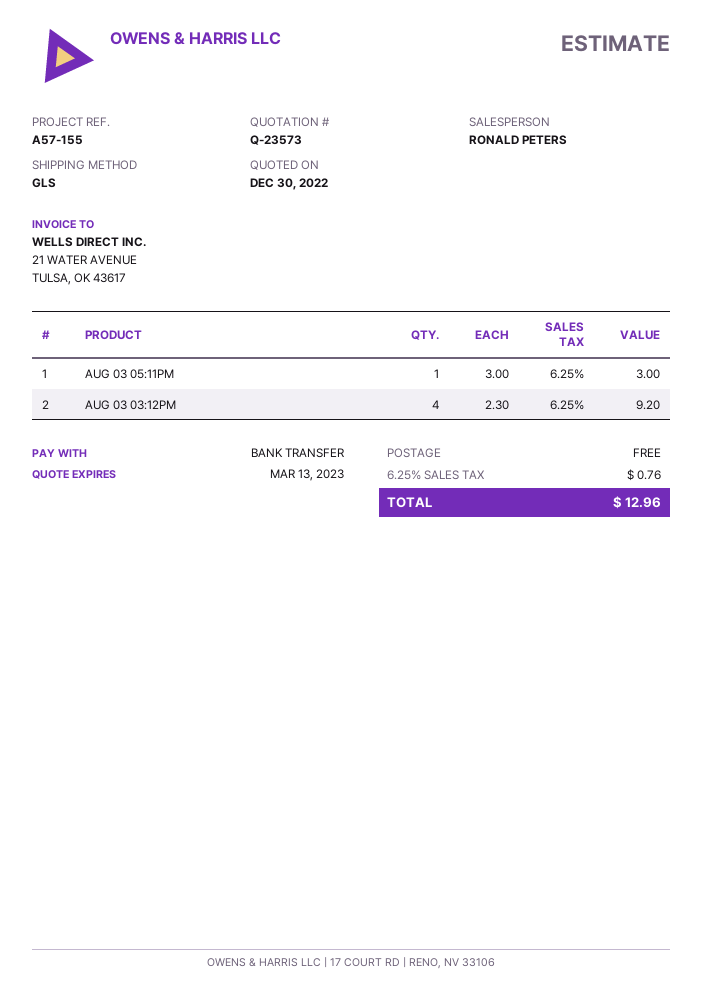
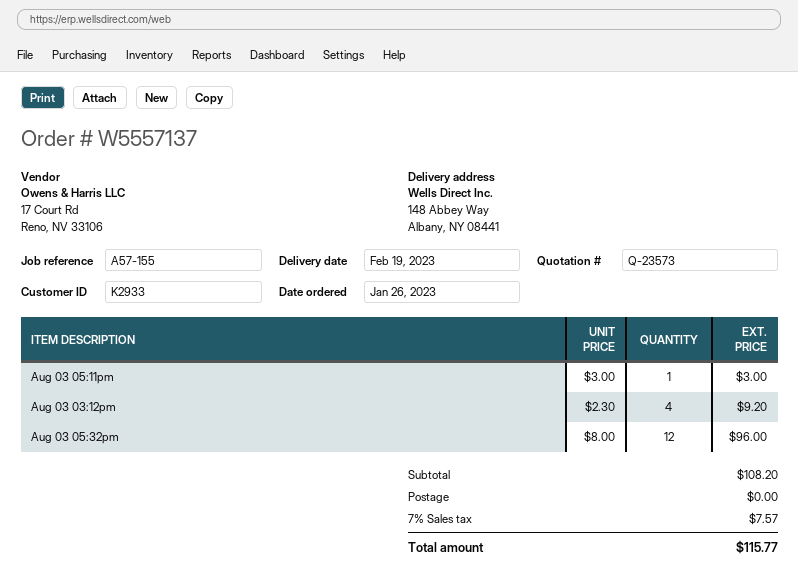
Aug 03 05:32pm: none -> 12 x 8.00 = 96.00
tax: 6.25% = 0.76 -> 7% = 7.57
total: 12.96 -> 115.77

